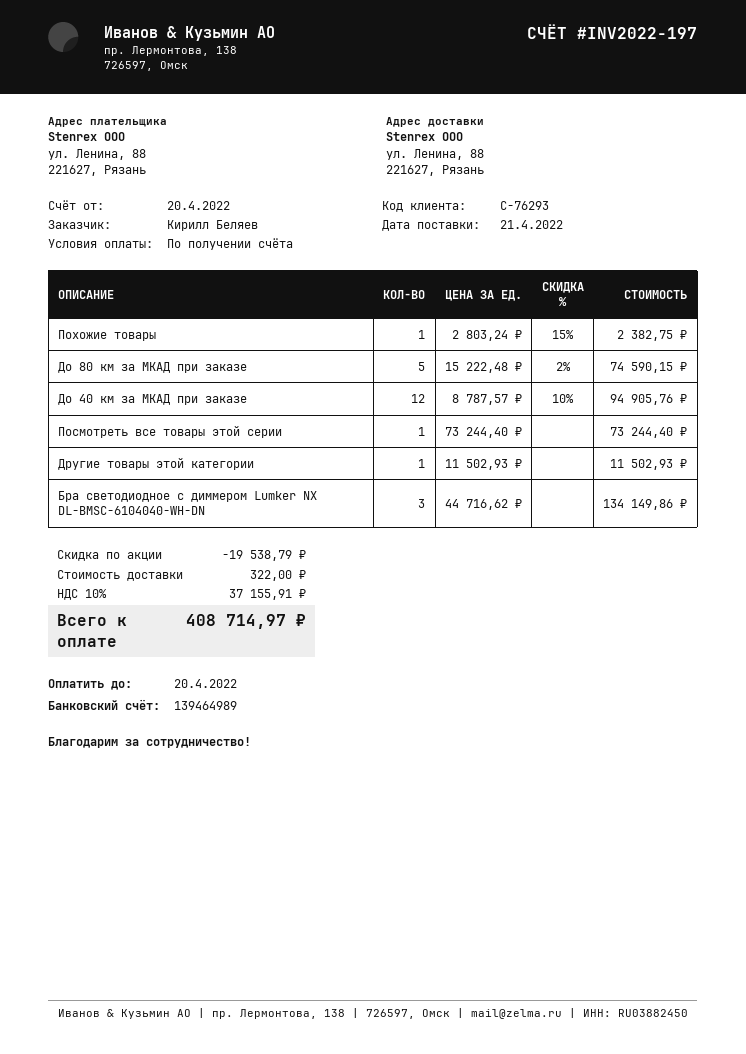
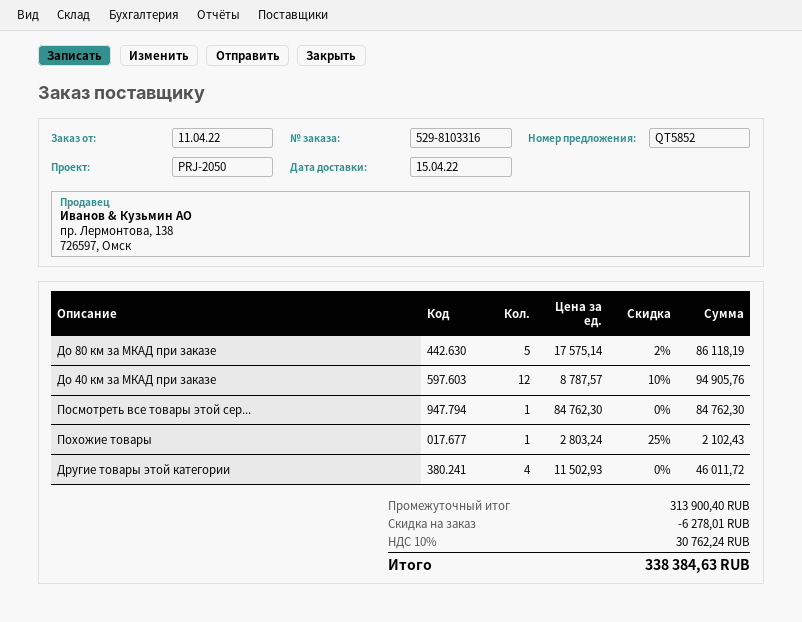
delivery date: 2022-04-21 -> 2022-04-15
Похожие товары: 1 x 2803.24 - 15% = 2382.75 -> 1 x 2803.24 - 25% = 2102.43
До 80 км за МКАД при заказе: 5 x 15222.48 - 2% = 74590.15 -> 5 x 17575.14 - 2% = 86118.19
Посмотреть все товары этой серии: 1 x 73244.40 = 73244.40 -> 1 x 84762.30 = 84762.30
Другие товары этой категории: 1 x 11502.93 = 11502.93 -> 4 x 11502.93 = 46011.72
Бра светодиодное с диммером Lumker NX DL-BMSC-6104040-WH-DN: 3 x 44716.62 = 134149.86 -> none
discount: 19538.79 -> 6278.01
shipping: 322.00 -> none
tax: 10% = 37155.91 -> 10% = 30762.24
total: 408714.97 -> 338384.63

